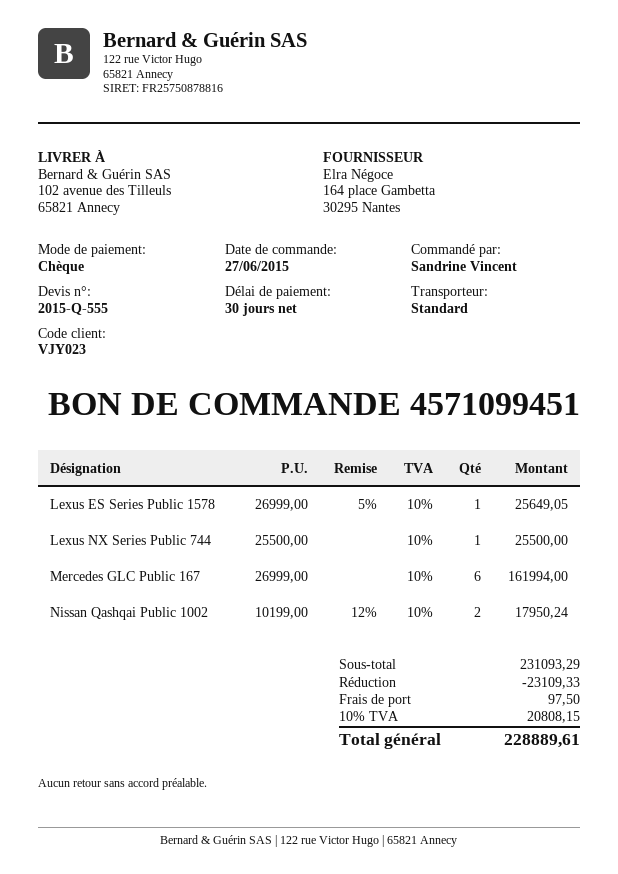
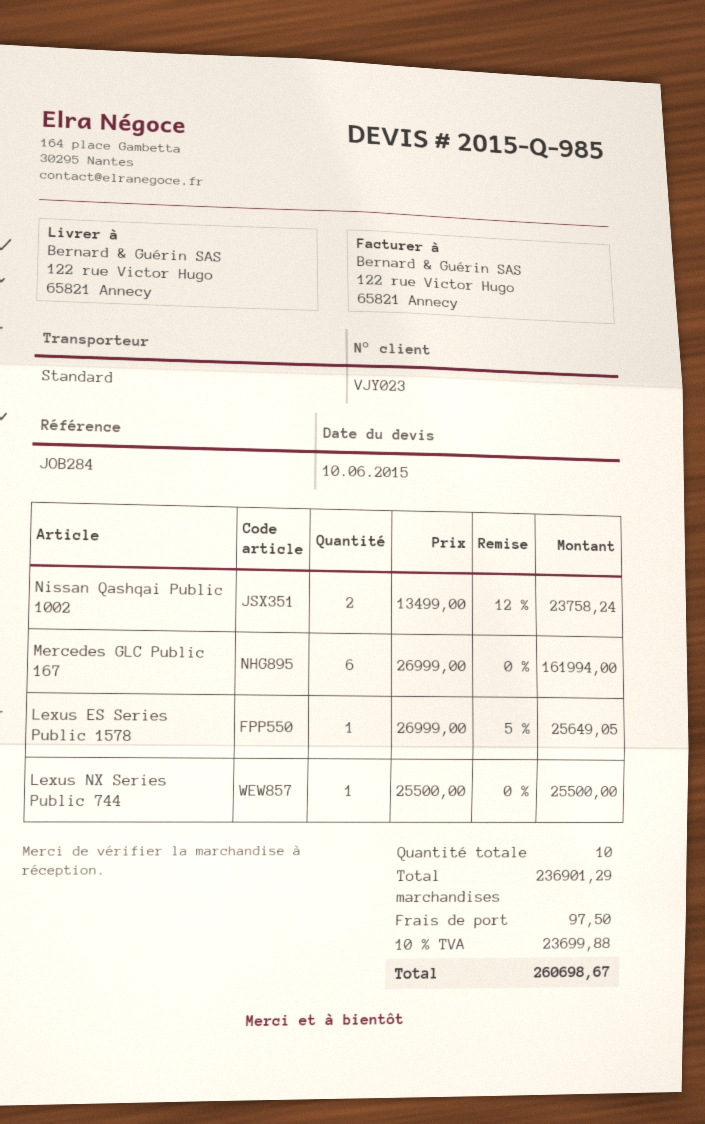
quote number: 2015-Q-555 -> 2015-Q-985
ship to: 102 avenue des Tilleuls, 65821 Annecy -> 122 rue Victor Hugo, 65821 Annecy
Nissan Qashqai Public 1002: 2 x 10199.00 - 12% = 17950.24 -> 2 x 13499.00 - 12% = 23758.24
subtotal: 231093.29 -> 236901.29
discount: 23109.33 -> none
tax: 10% = 20808.15 -> 10% = 23699.88
total: 228889.61 -> 260698.67

